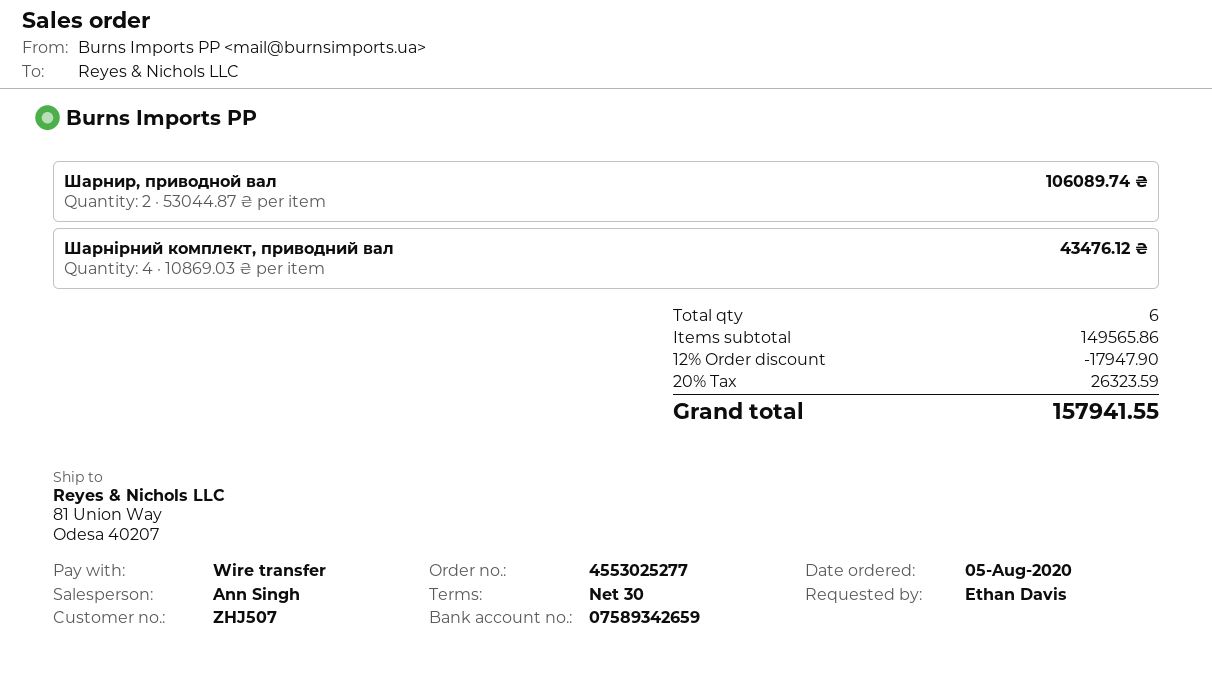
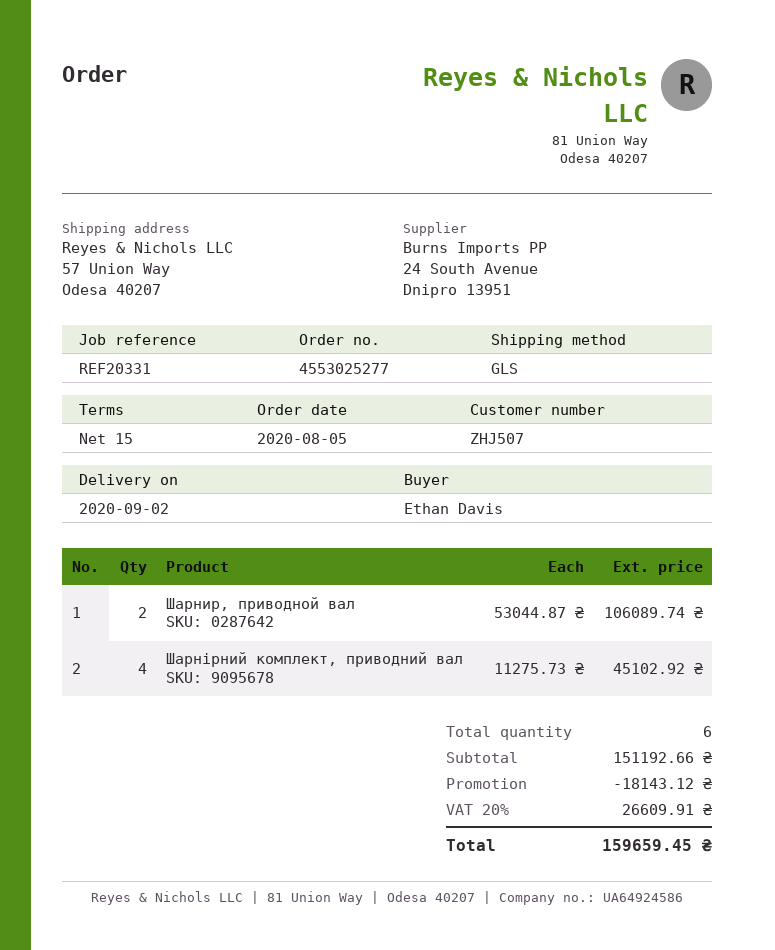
payment terms: 30 days -> 15 days
ship to: 81 Union Way, Odesa 40207 -> 57 Union Way, Odesa 40207
Шарнірний комплект, приводний вал: 4 x 10869.03 = 43476.12 -> 4 x 11275.73 = 45102.92
subtotal: 149565.86 -> 151192.66
discount: 17947.90 -> 18143.12
tax: 20% = 26323.59 -> 20% = 26609.91
total: 157941.55 -> 159659.45

